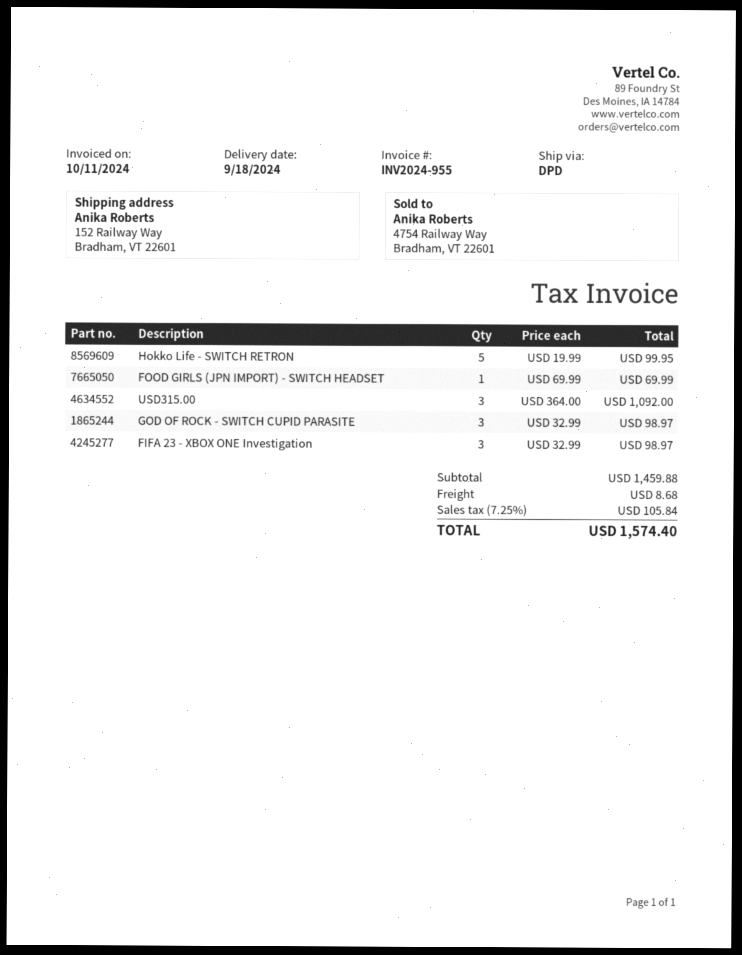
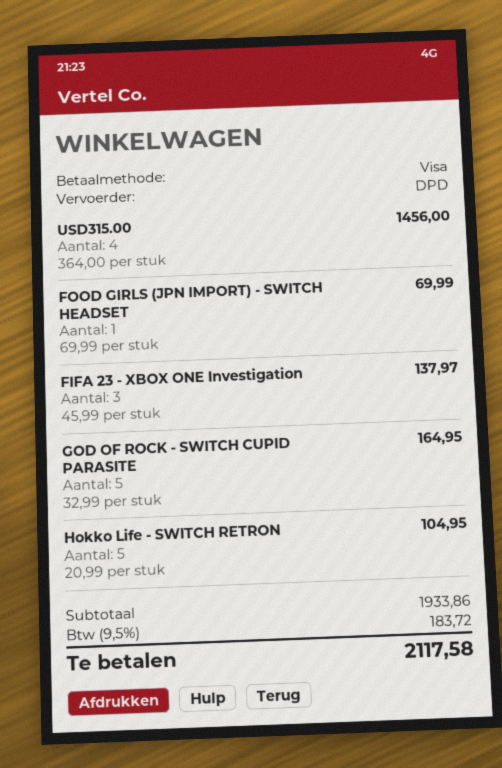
Hokko Life - SWITCH RETRON: 5 x 19.99 = 99.95 -> 5 x 20.99 = 104.95
USD315.00: 3 x 364.00 = 1092.00 -> 4 x 364.00 = 1456.00
GOD OF ROCK - SWITCH CUPID PARASITE: 3 x 32.99 = 98.97 -> 5 x 32.99 = 164.95
FIFA 23 - XBOX ONE Investigation: 3 x 32.99 = 98.97 -> 3 x 45.99 = 137.97
subtotal: 1459.88 -> 1933.86
shipping: 8.68 -> none
tax: 7.25% = 105.84 -> 9.5% = 183.72
total: 1574.40 -> 2117.58

